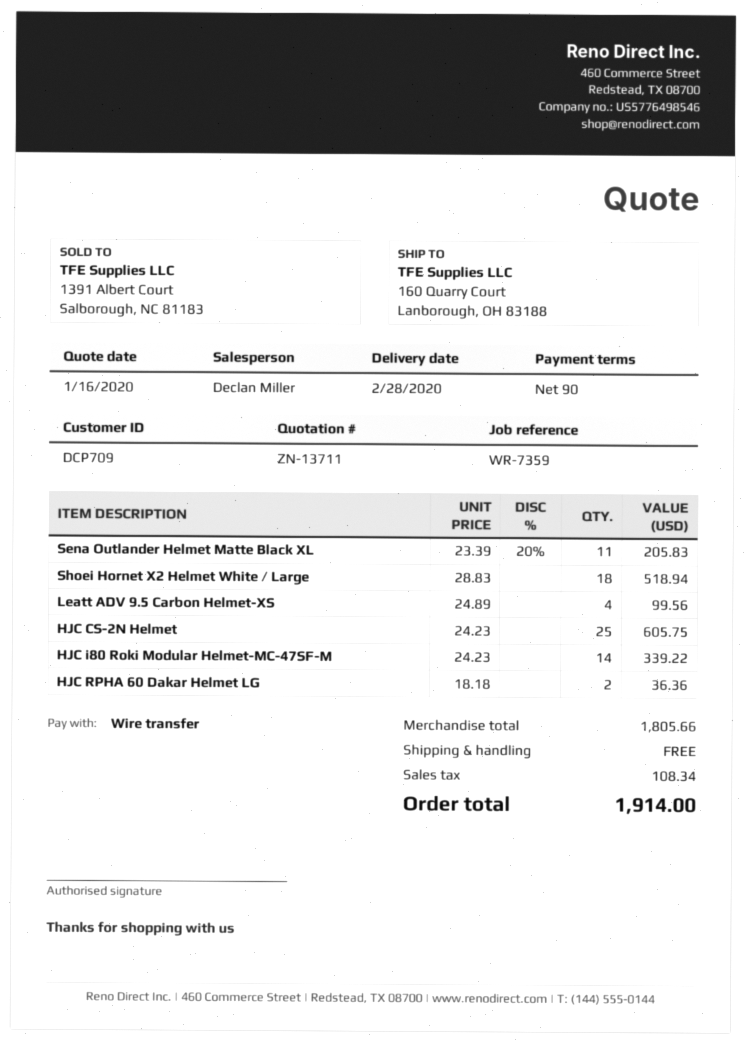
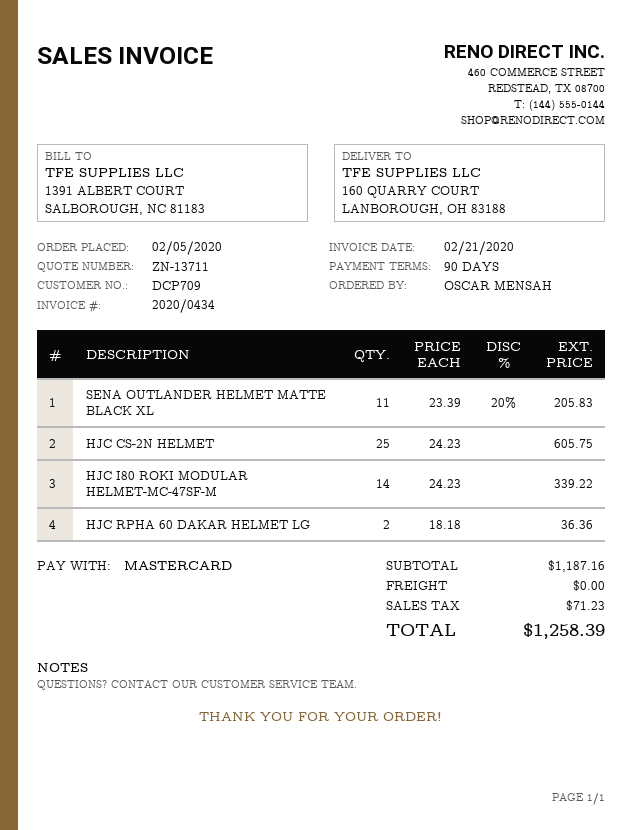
payment method: bank transfer -> Mastercard
Shoei Hornet X2 Helmet White / Large: 18 x 28.83 = 518.94 -> none
Leatt ADV 9.5 Carbon Helmet-XS: 4 x 24.89 = 99.56 -> none
subtotal: 1805.66 -> 1187.16
tax: 108.34 -> 71.23
total: 1914.00 -> 1258.39

